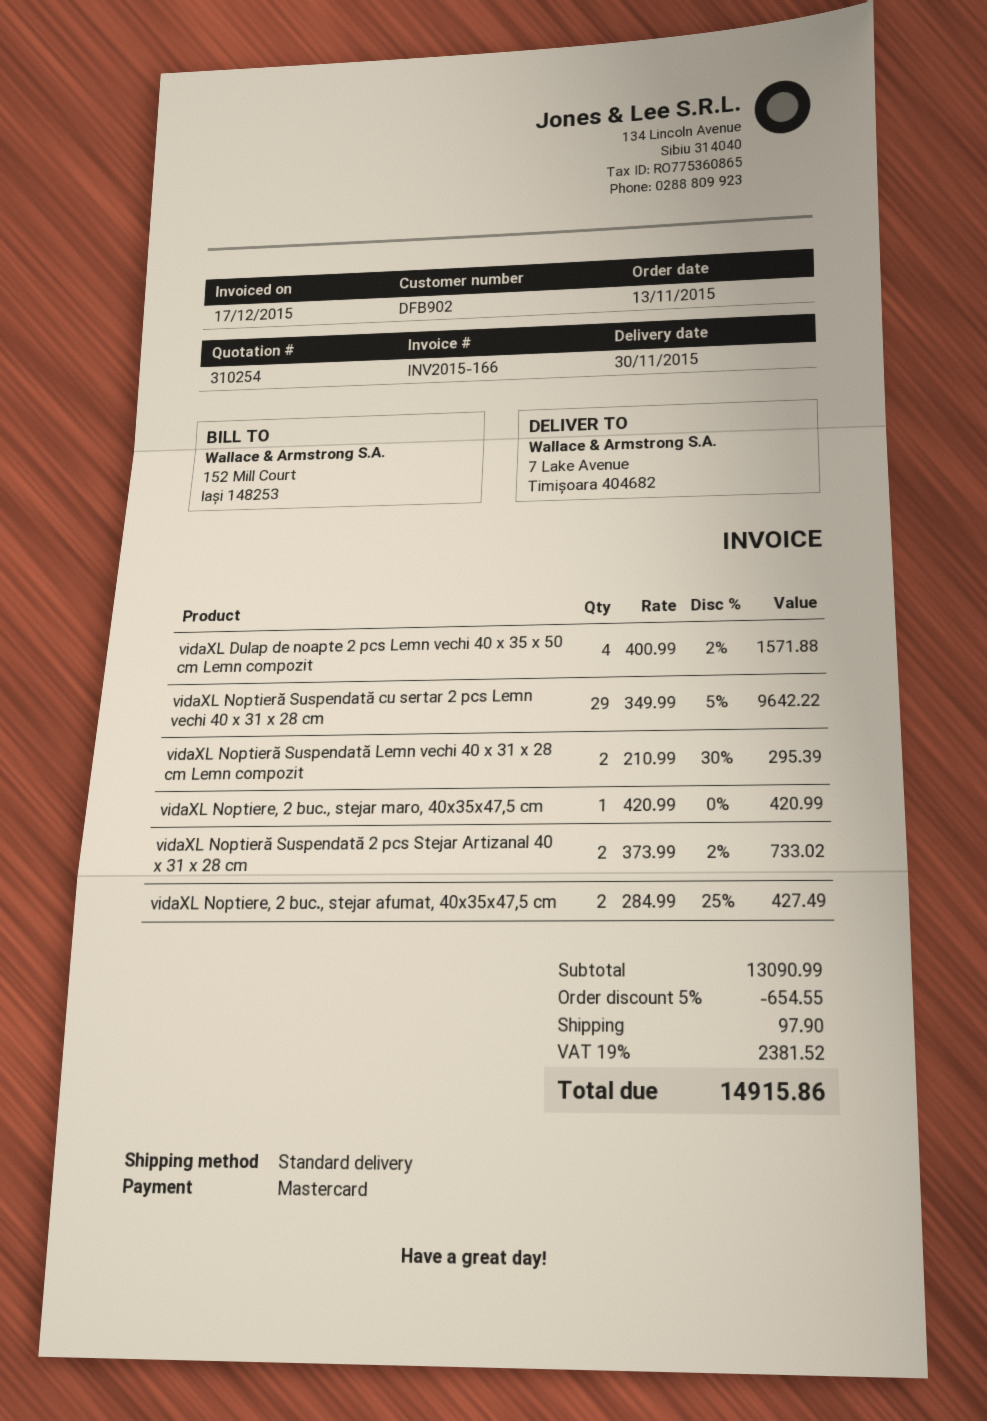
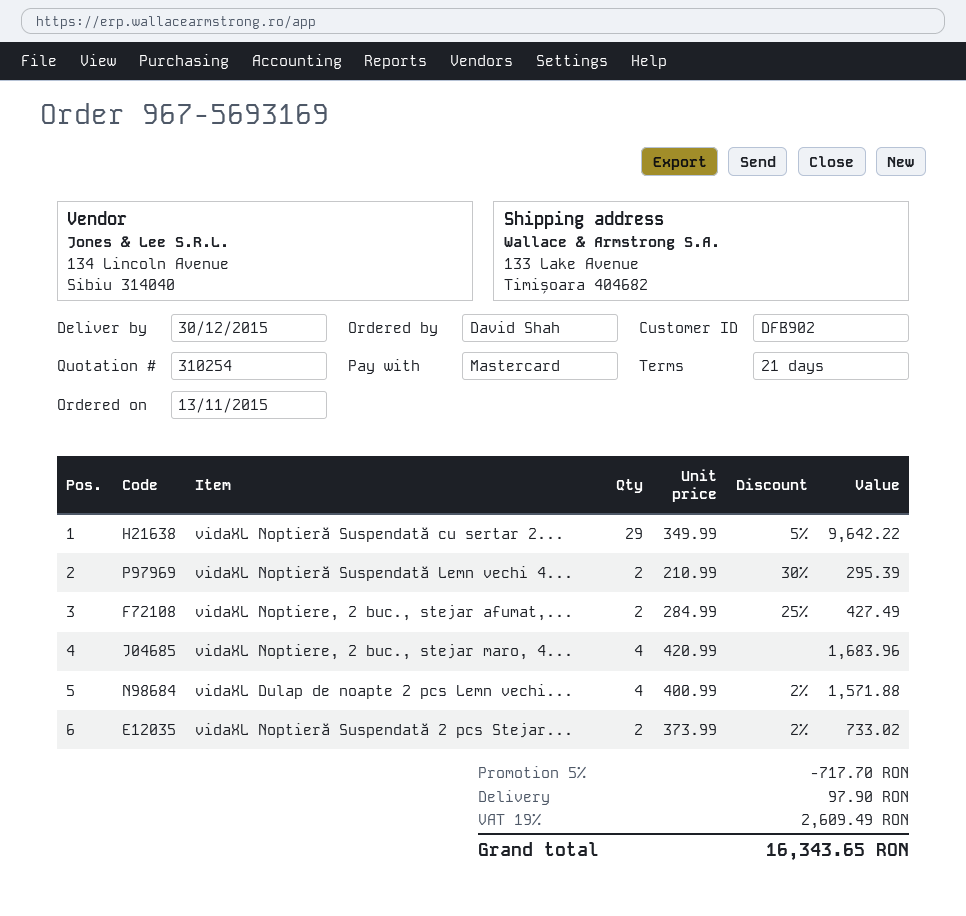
delivery date: 2015-11-30 -> 2015-12-30
ship to: 7 Lake Avenue, Timișoara 404682 -> 133 Lake Avenue, Timișoara 404682
vidaXL Noptiere, 2 buc., stejar maro, 40x35x47,5 cm: 1 x 420.99 = 420.99 -> 4 x 420.99 = 1683.96
discount: 5% = 654.55 -> 5% = 717.70
tax: 19% = 2381.52 -> 19% = 2609.49
total: 14915.86 -> 16343.65

